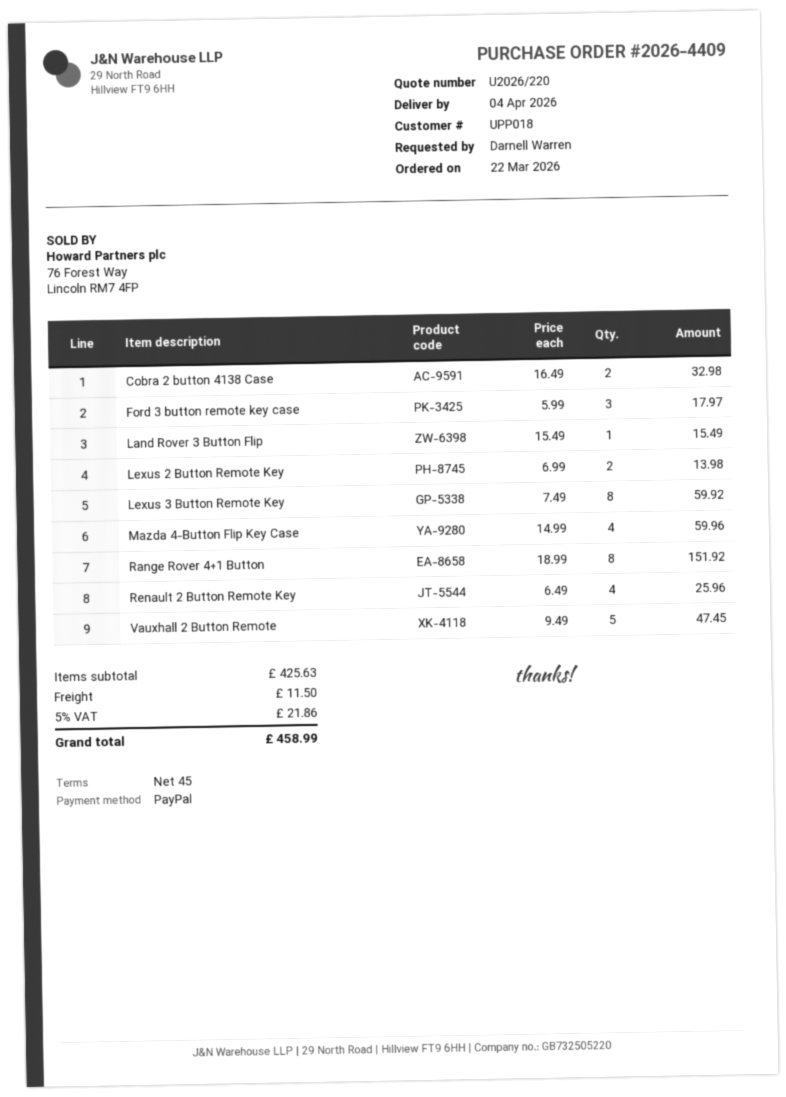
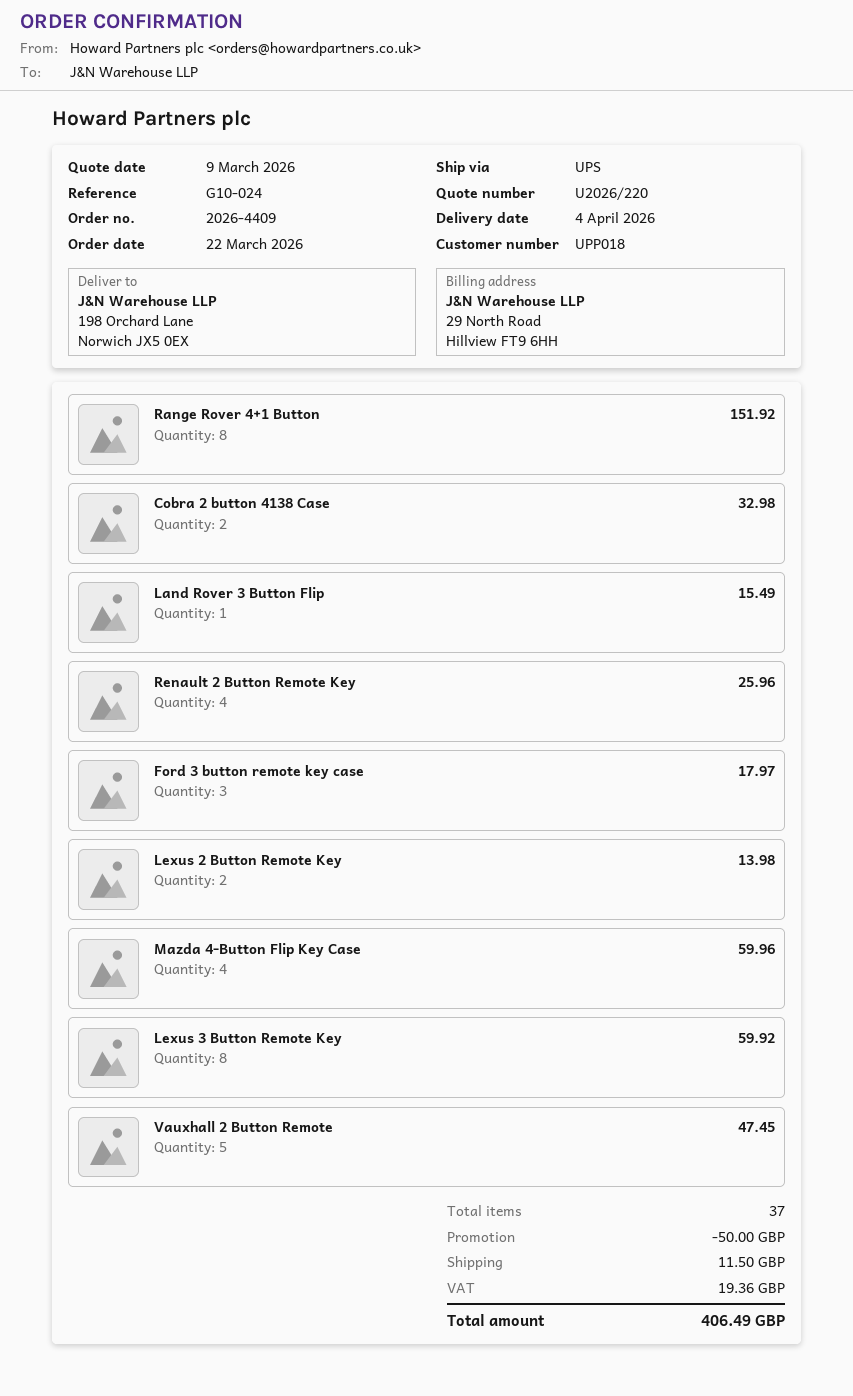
discount: none -> 50.00
tax: 21.86 -> 19.36
total: 458.99 -> 406.49

